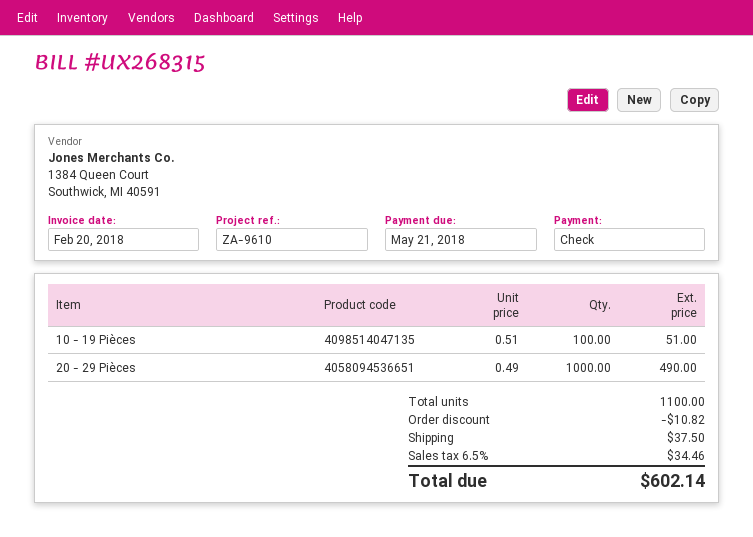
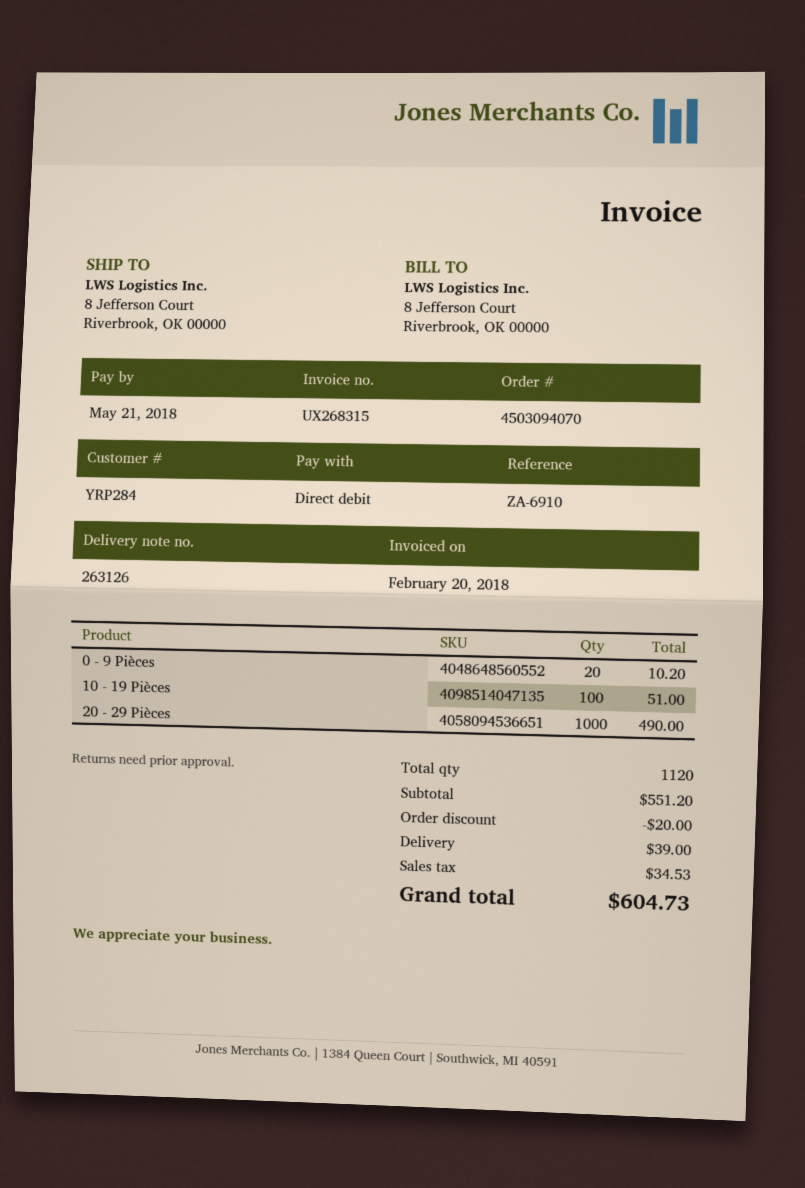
reference: ZA-9610 -> ZA-6910
payment method: cheque -> direct debit
0 - 9 Pièces: none -> 20 for 10.20
total quantity: 1100 -> 1120
discount: 10.82 -> 20.00
shipping: 37.50 -> 39.00
tax: 34.46 -> 34.53
total: 602.14 -> 604.73

